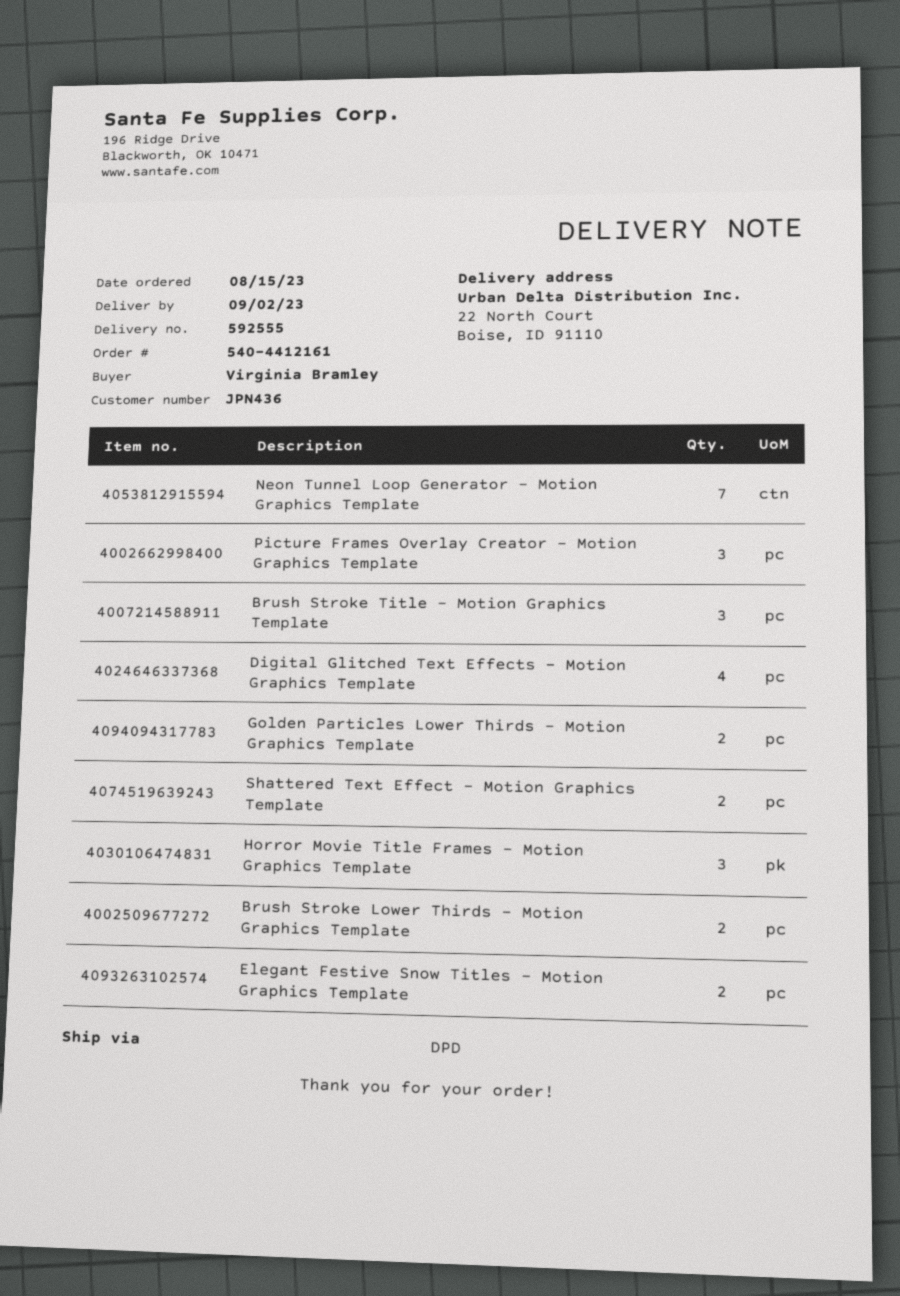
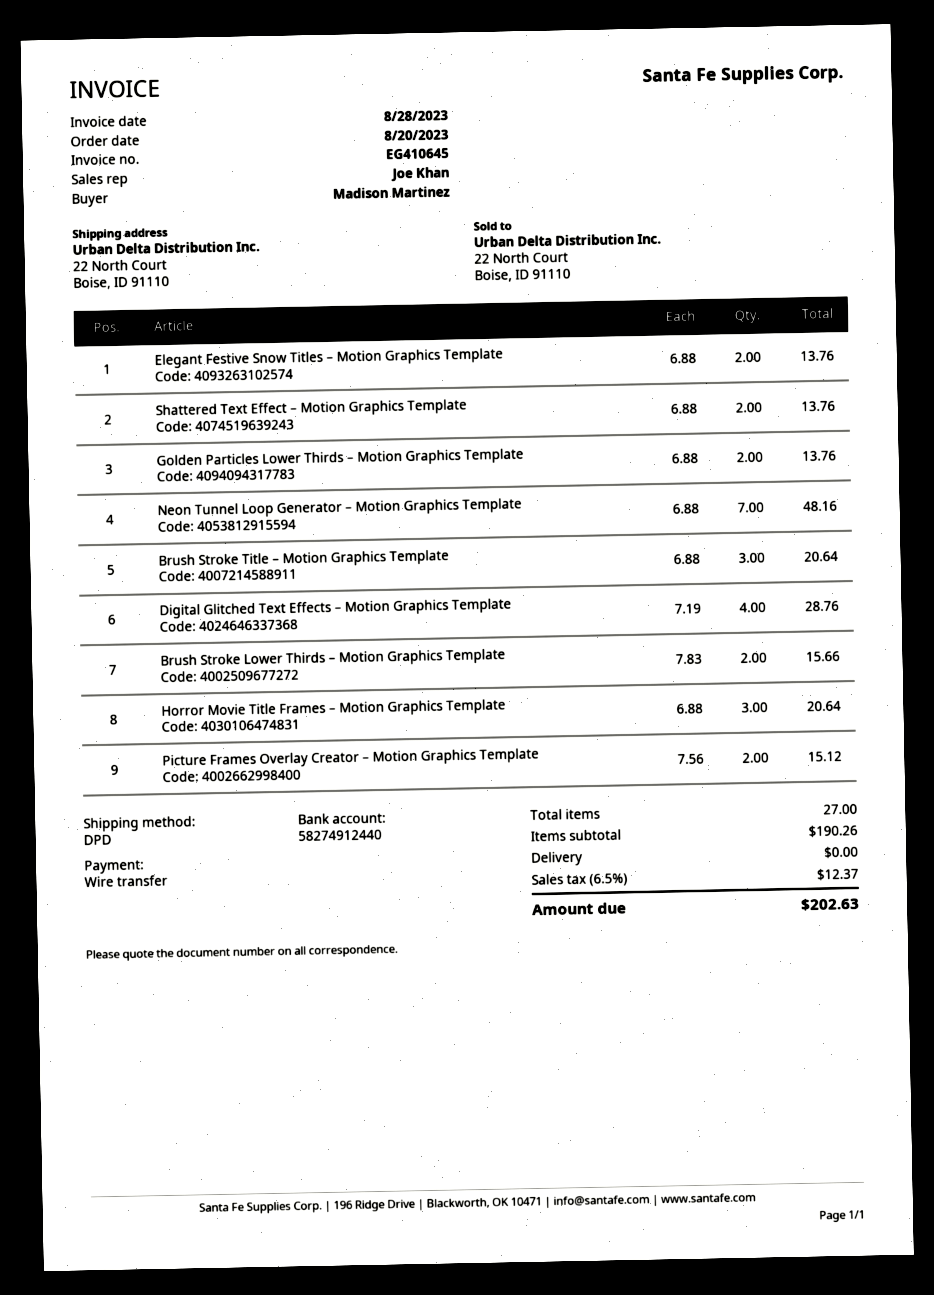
order date: 2023-08-15 -> 2023-08-20
ordered by: Virginia Bramley -> Madison Martinez
Picture Frames Overlay Creator – Motion Graphics Template: 3 -> 2

